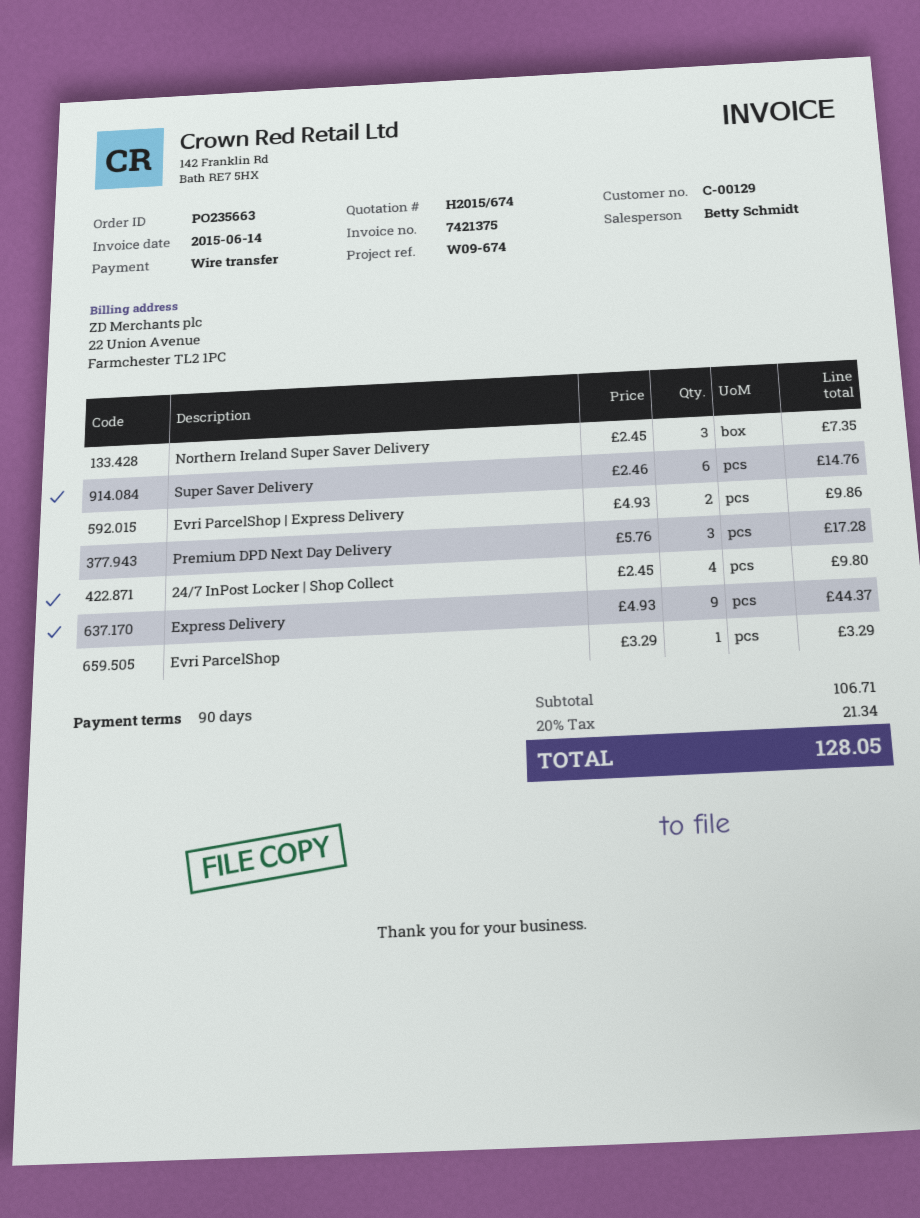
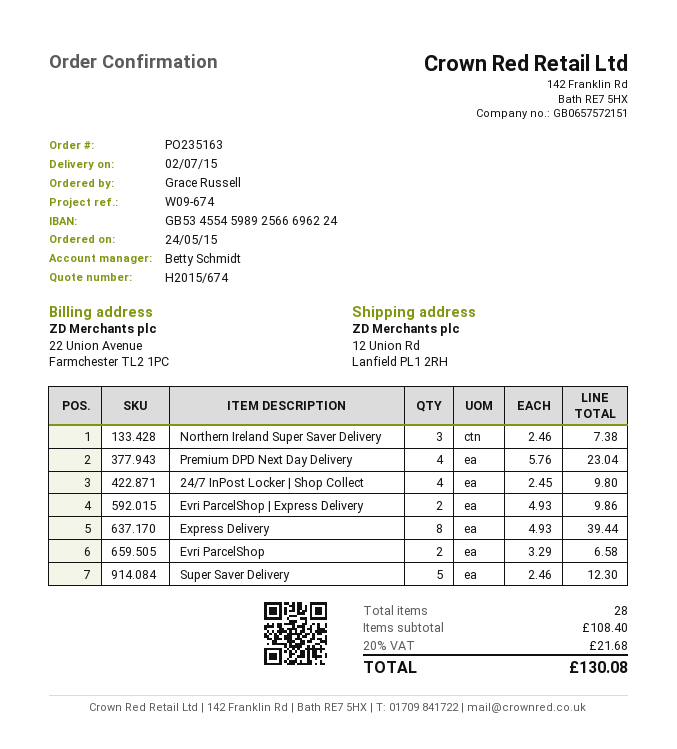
order number: PO235663 -> PO235163
Northern Ireland Super Saver Delivery: 3 x 2.45 = 7.35 -> 3 x 2.46 = 7.38
Super Saver Delivery: 6 x 2.46 = 14.76 -> 5 x 2.46 = 12.30
Premium DPD Next Day Delivery: 3 x 5.76 = 17.28 -> 4 x 5.76 = 23.04
Express Delivery: 9 x 4.93 = 44.37 -> 8 x 4.93 = 39.44
Evri ParcelShop: 1 x 3.29 = 3.29 -> 2 x 3.29 = 6.58
subtotal: 106.71 -> 108.40
tax: 20% = 21.34 -> 20% = 21.68
total: 128.05 -> 130.08

